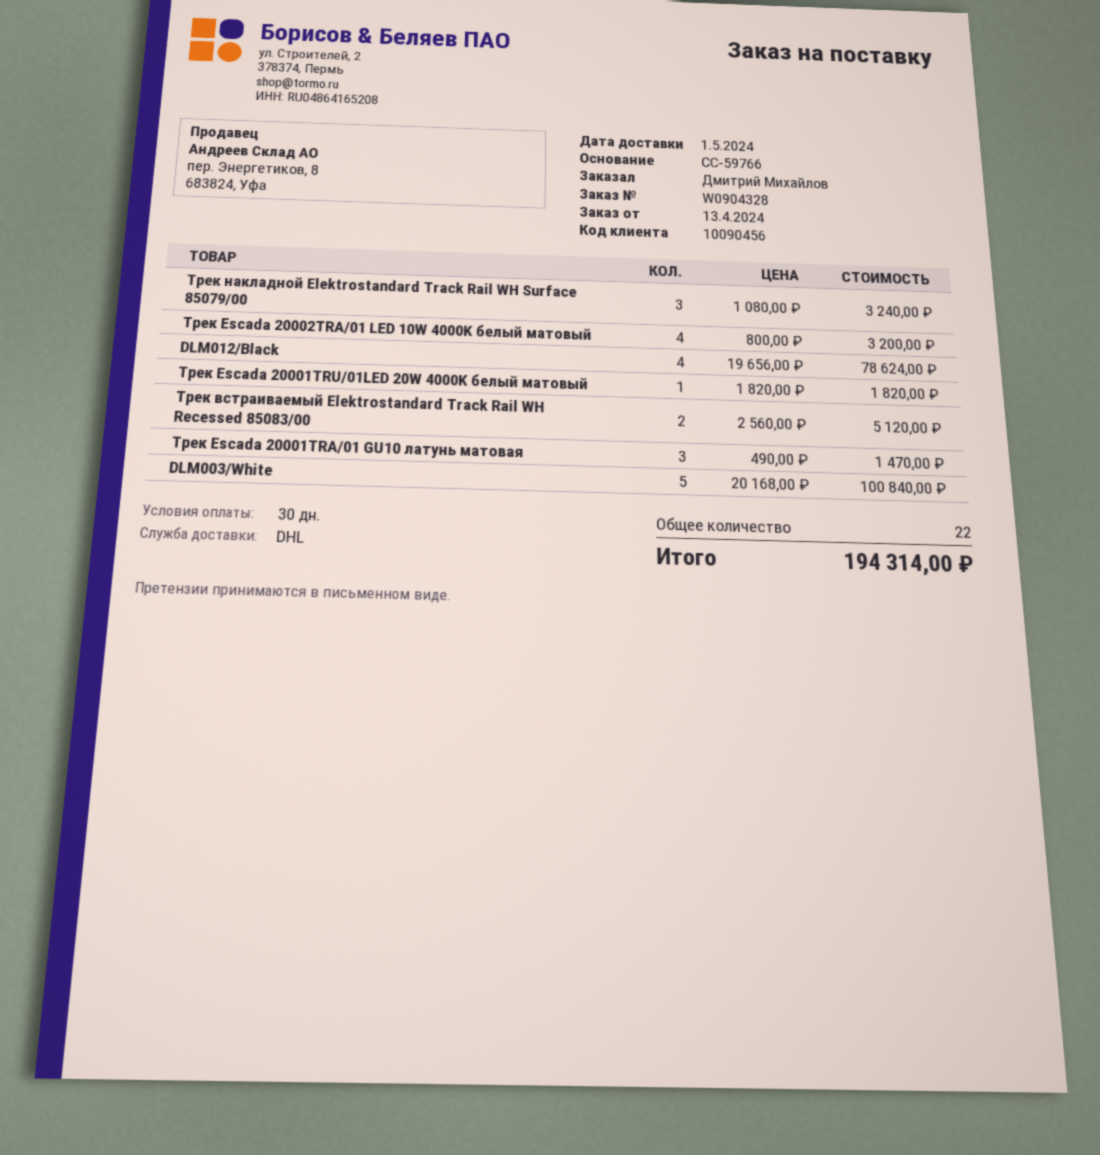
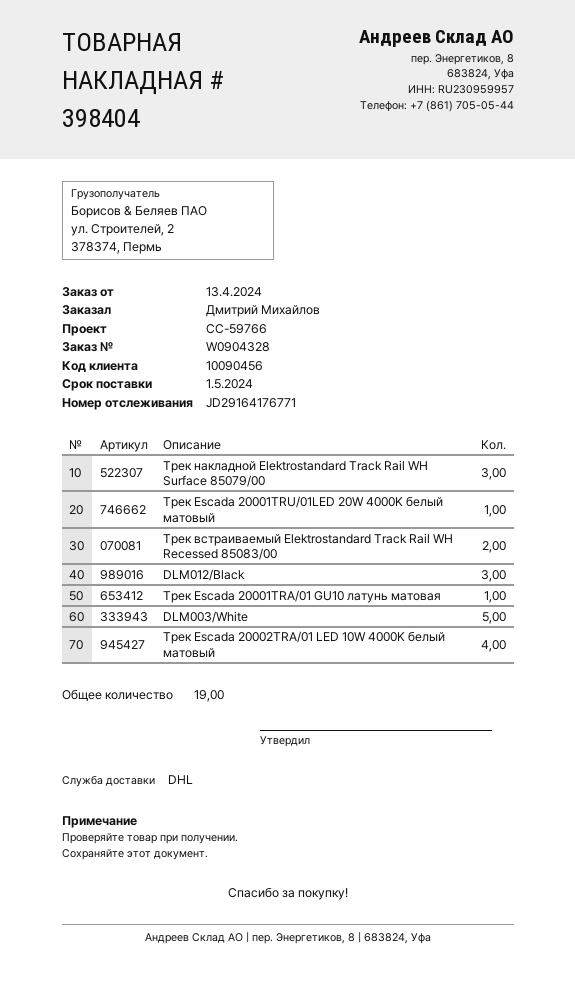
DLM012/Black: 4 -> 3
Трек Escada 20001TRA/01 GU10 латунь матовая: 3 -> 1
total quantity: 22 -> 19

